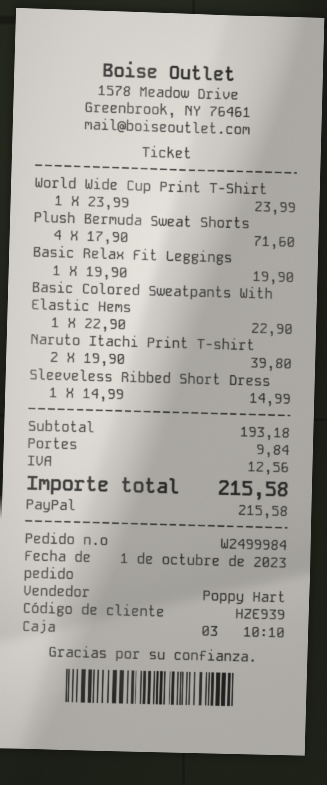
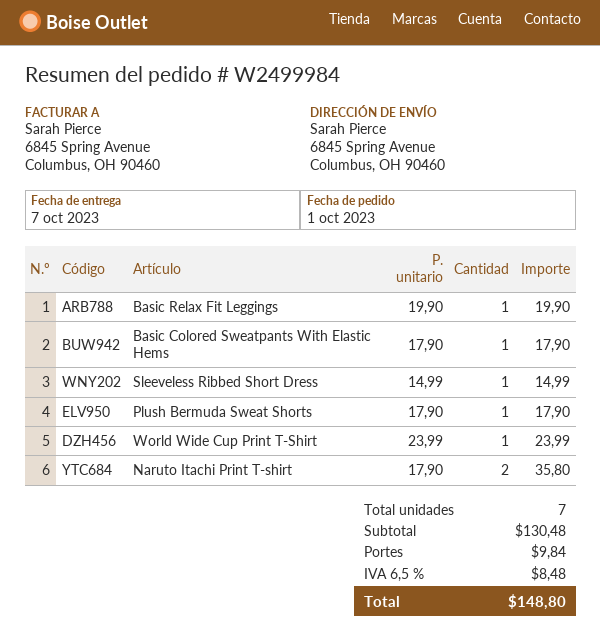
Plush Bermuda Sweat Shorts: 4 x 17.90 = 71.60 -> 1 x 17.90 = 17.90
Basic Colored Sweatpants With Elastic Hems: 1 x 22.90 = 22.90 -> 1 x 17.90 = 17.90
Naruto Itachi Print T-shirt: 2 x 19.90 = 39.80 -> 2 x 17.90 = 35.80
subtotal: 193.18 -> 130.48
tax: 12.56 -> 8.48
total: 215.58 -> 148.80

